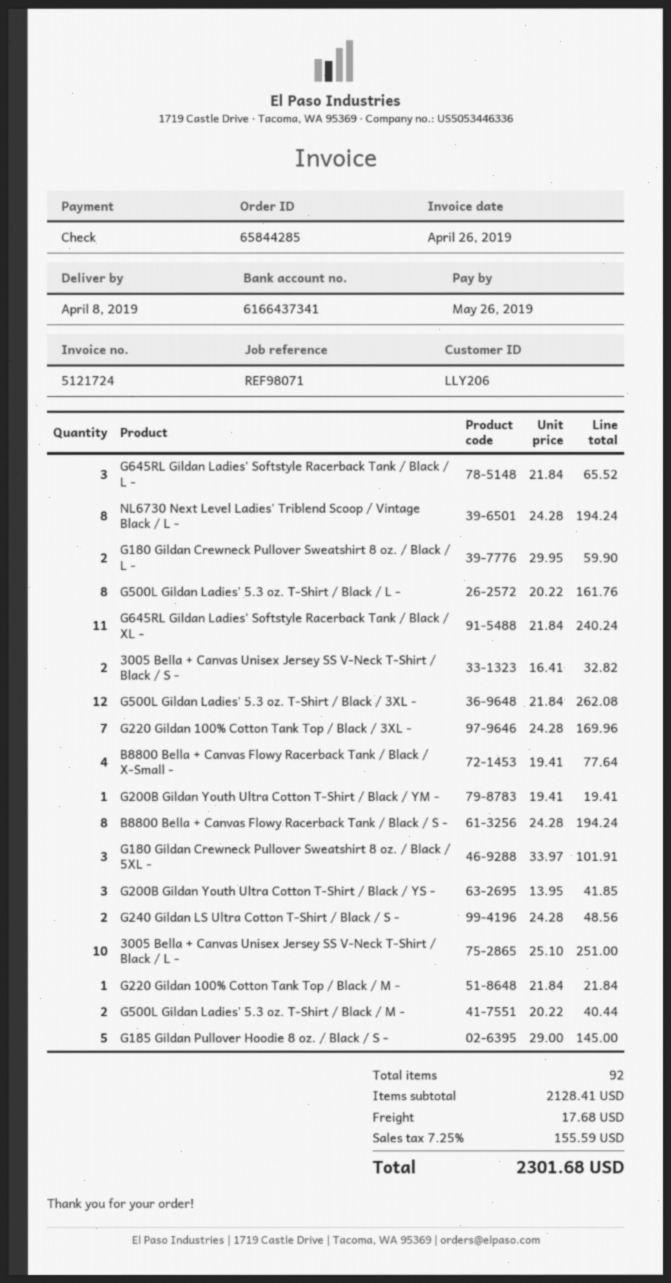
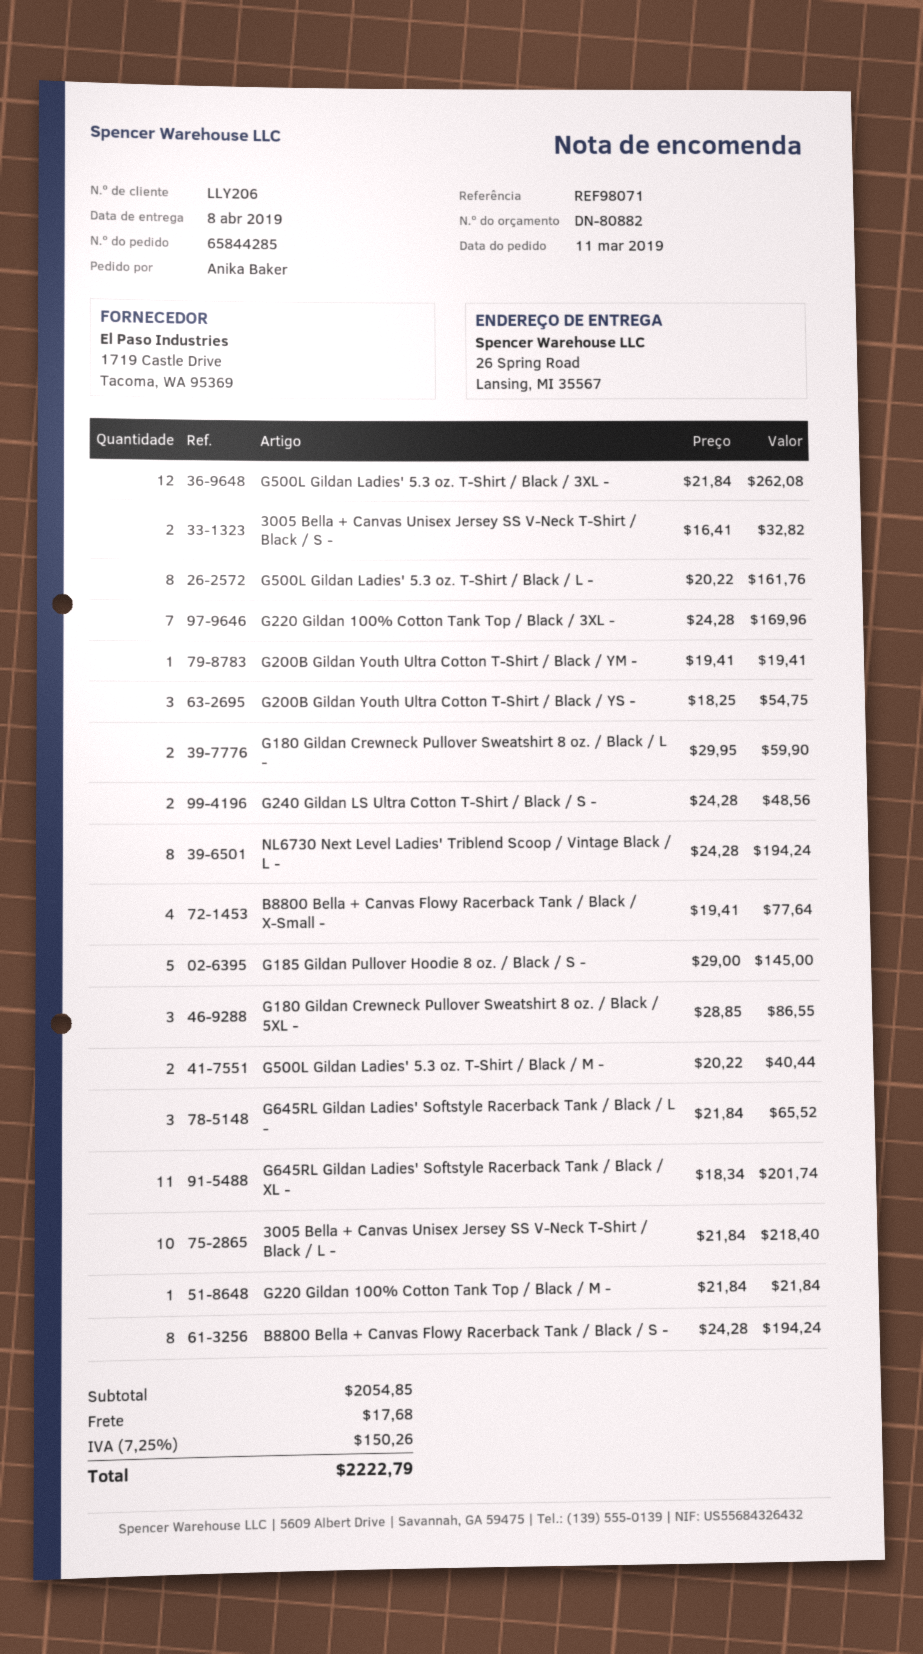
G645RL Gildan Ladies' Softstyle Racerback Tank / Black / XL -: 11 x 21.84 = 240.24 -> 11 x 18.34 = 201.74
G180 Gildan Crewneck Pullover Sweatshirt 8 oz. / Black / 5XL -: 3 x 33.97 = 101.91 -> 3 x 28.85 = 86.55
G200B Gildan Youth Ultra Cotton T-Shirt / Black / YS -: 3 x 13.95 = 41.85 -> 3 x 18.25 = 54.75
3005 Bella + Canvas Unisex Jersey SS V-Neck T-Shirt / Black / L -: 10 x 25.10 = 251.00 -> 10 x 21.84 = 218.40
subtotal: 2128.41 -> 2054.85
tax: 7.25% = 155.59 -> 7.25% = 150.26
total: 2301.68 -> 2222.79

